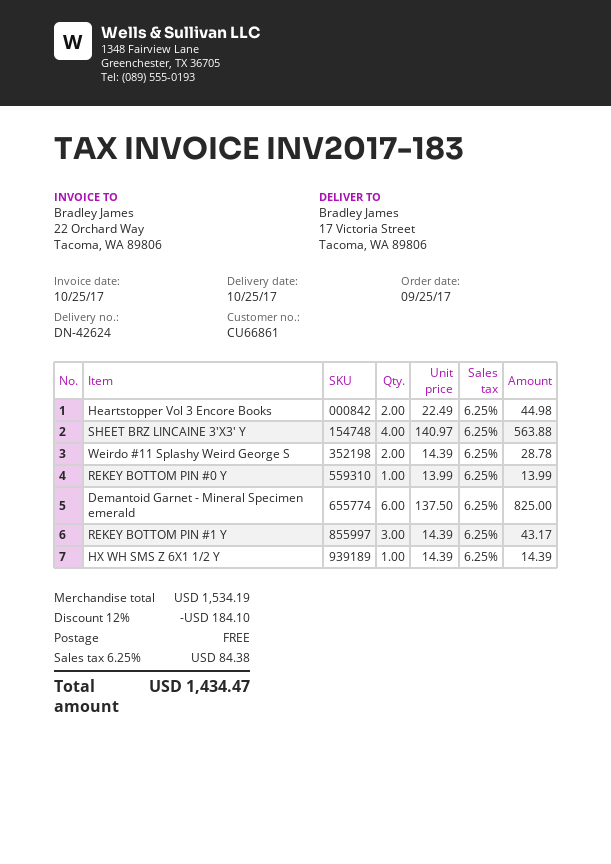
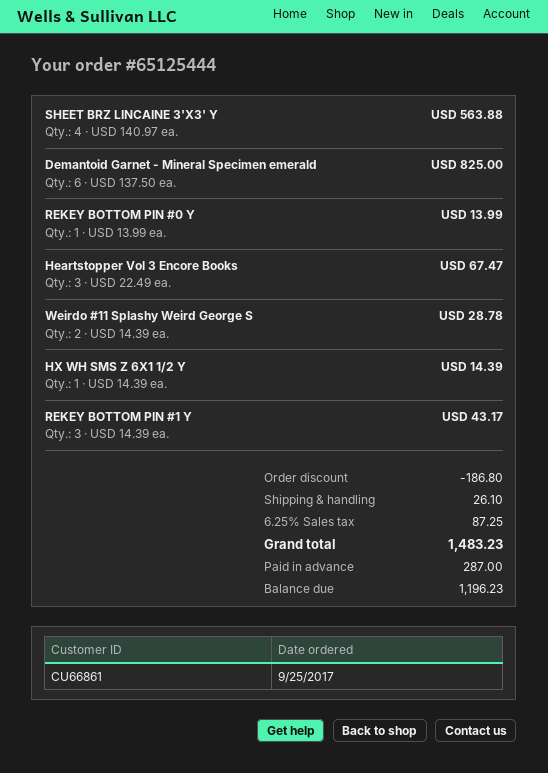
Heartstopper Vol 3 Encore Books: 2 x 22.49 = 44.98 -> 3 x 22.49 = 67.47
discount: 184.10 -> 186.80
shipping: 0.00 -> 26.10
tax: 6.25% = 84.38 -> 6.25% = 87.25
total: 1434.47 -> 1483.23

